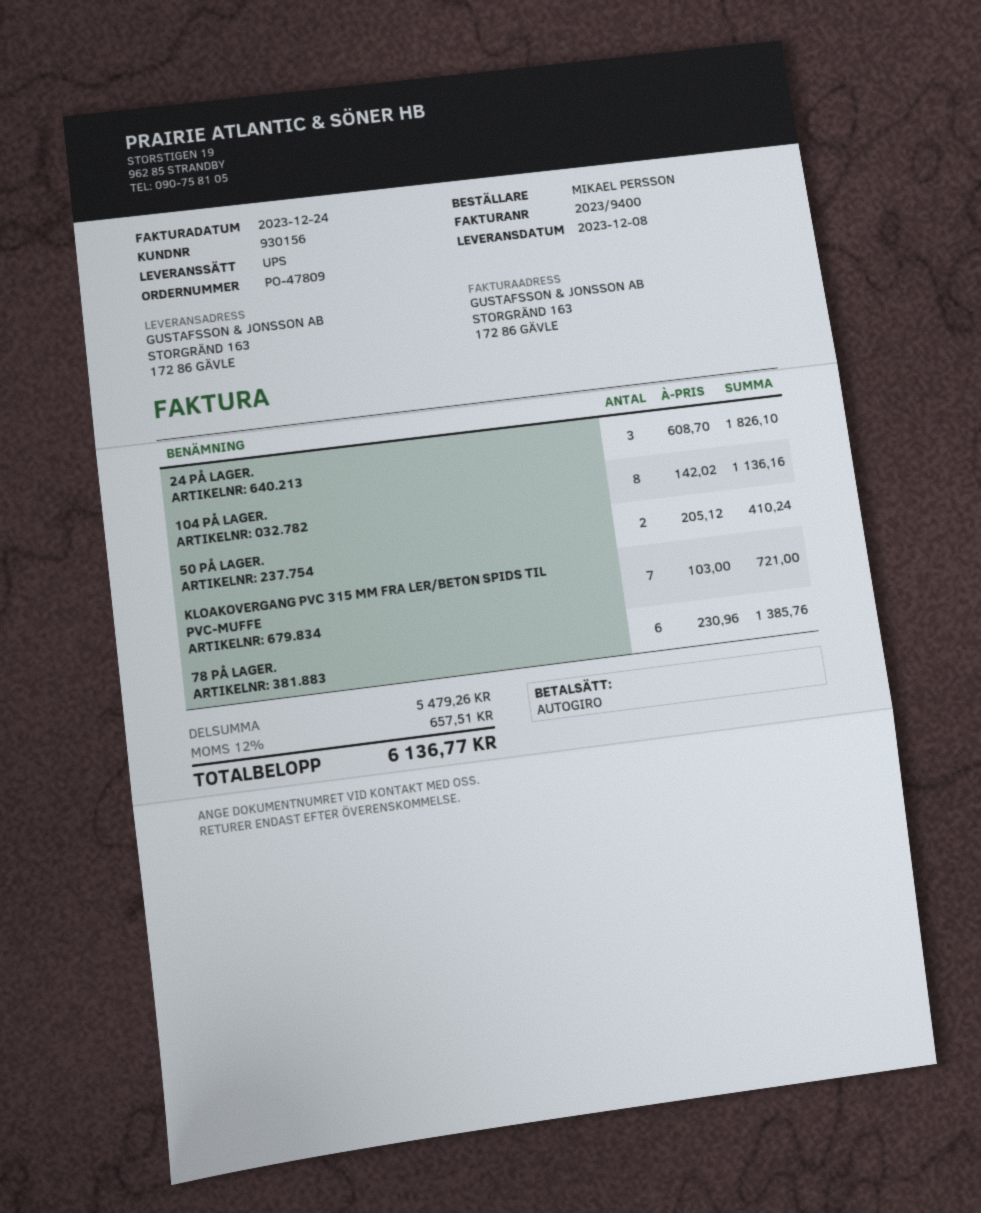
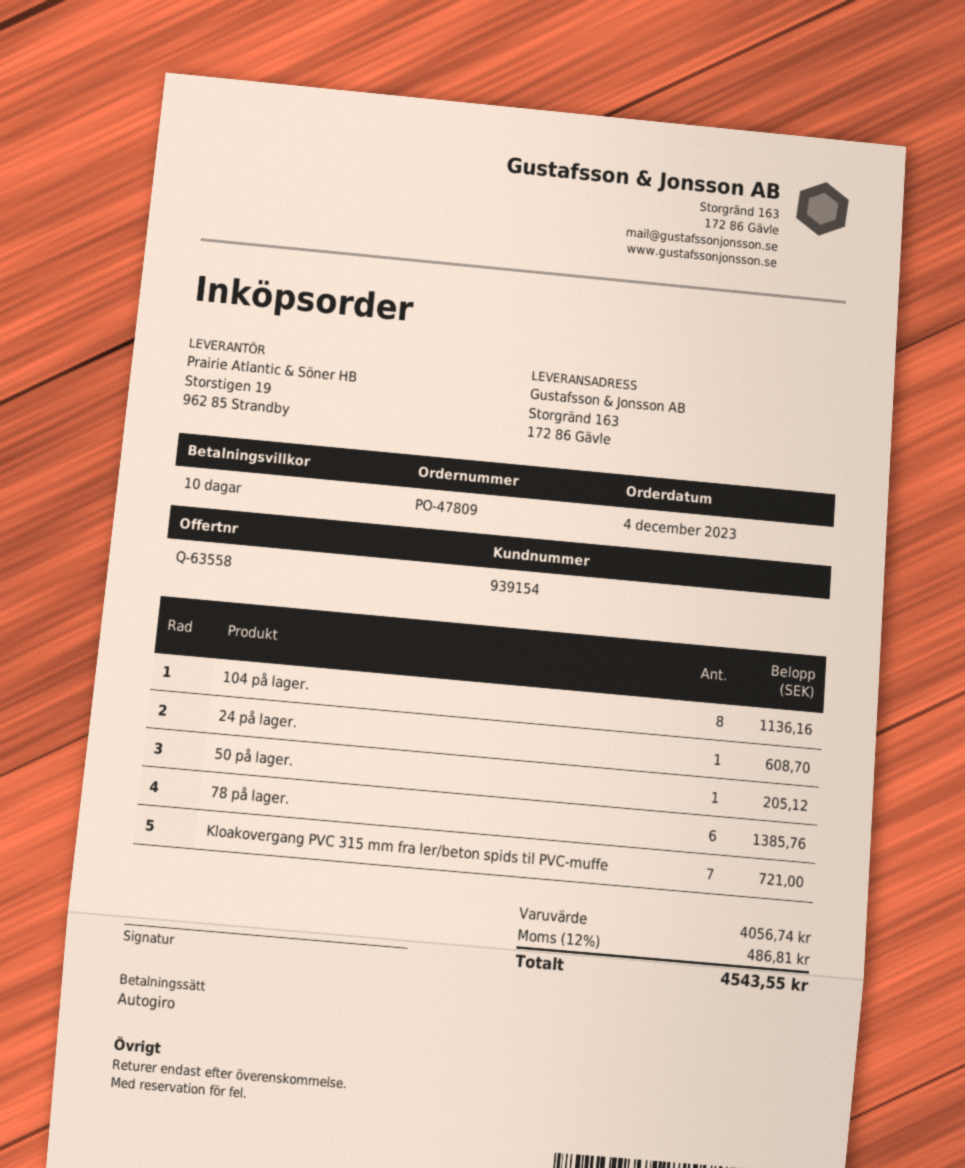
customer number: 930156 -> 939154
24 PÅ LAGER.: 3 for 1826.10 -> 1 for 608.70
50 PÅ LAGER.: 2 for 410.24 -> 1 for 205.12
subtotal: 5479.26 -> 4056.74
tax: 12% = 657.51 -> 12% = 486.81
total: 6136.77 -> 4543.55

